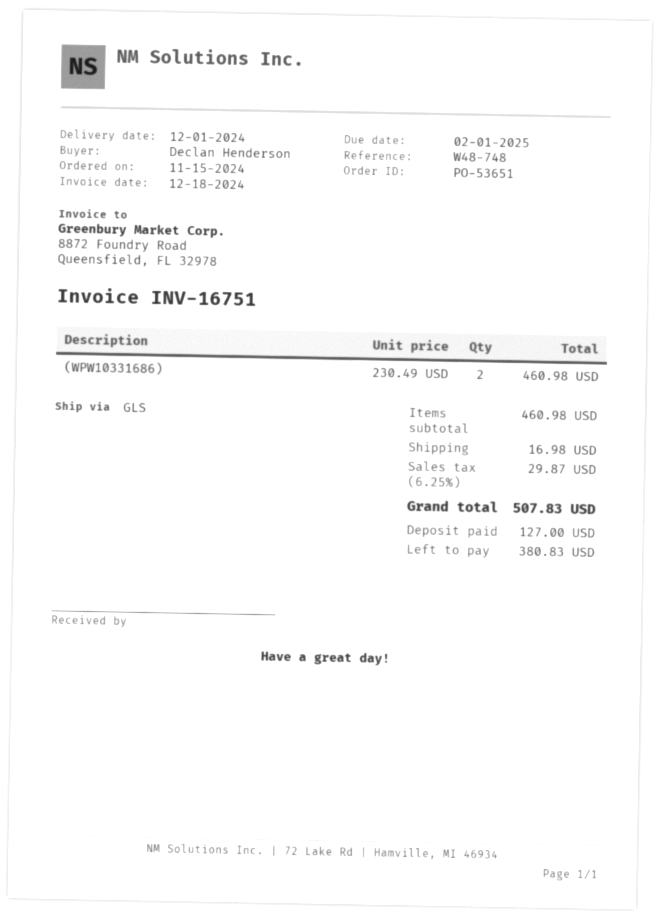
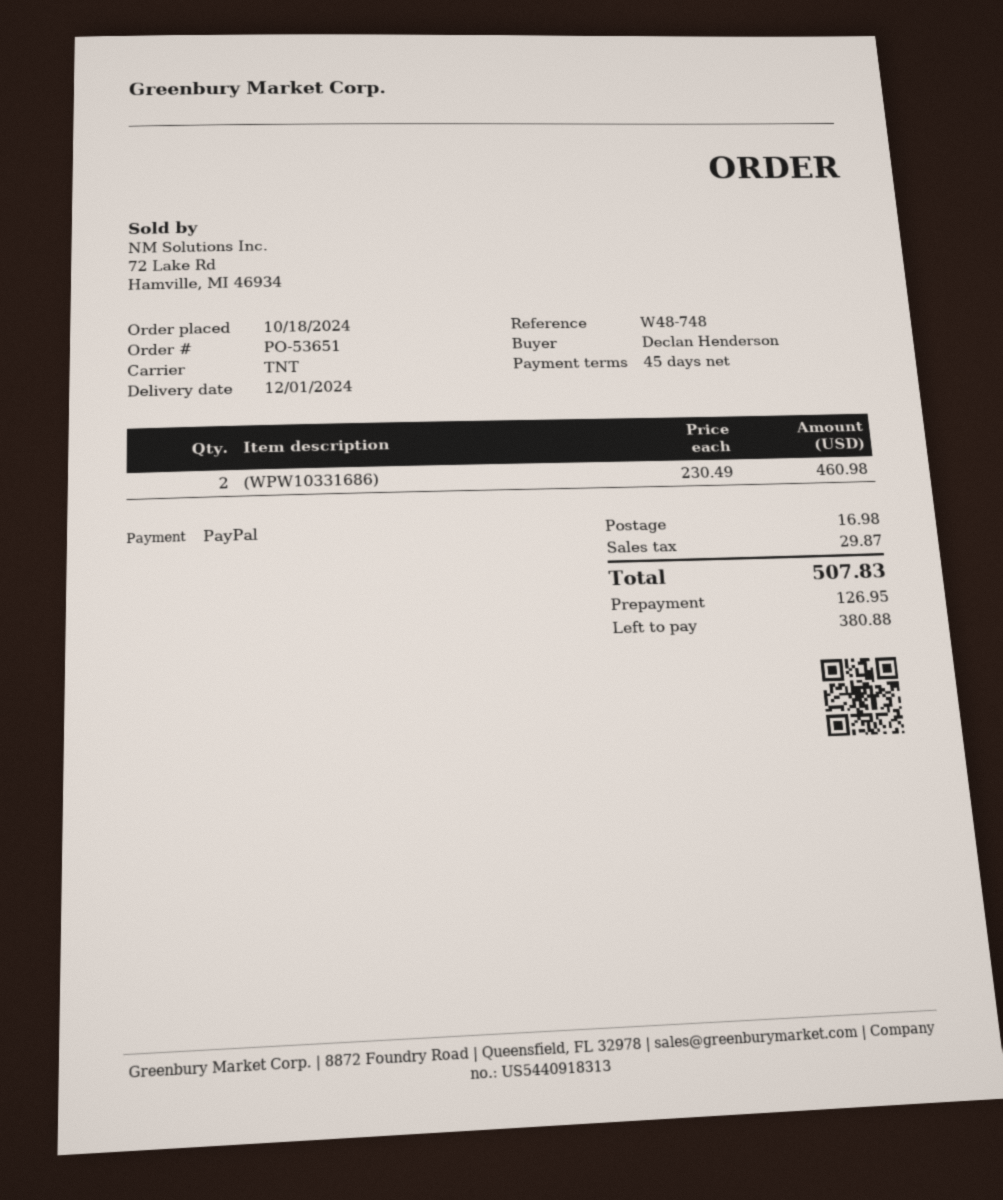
order date: 2024-11-15 -> 2024-10-18
shipping method: GLS -> TNT
deposit: 127.00 -> 126.95
balance: 380.83 -> 380.88

